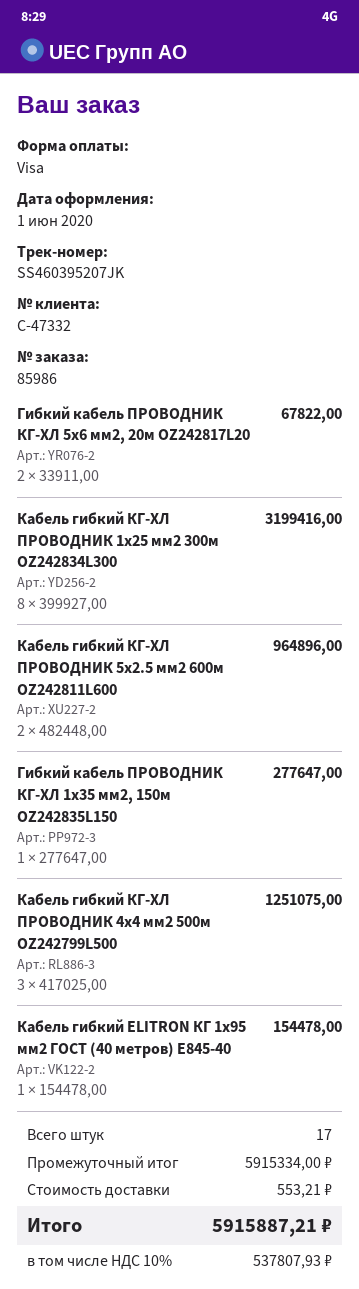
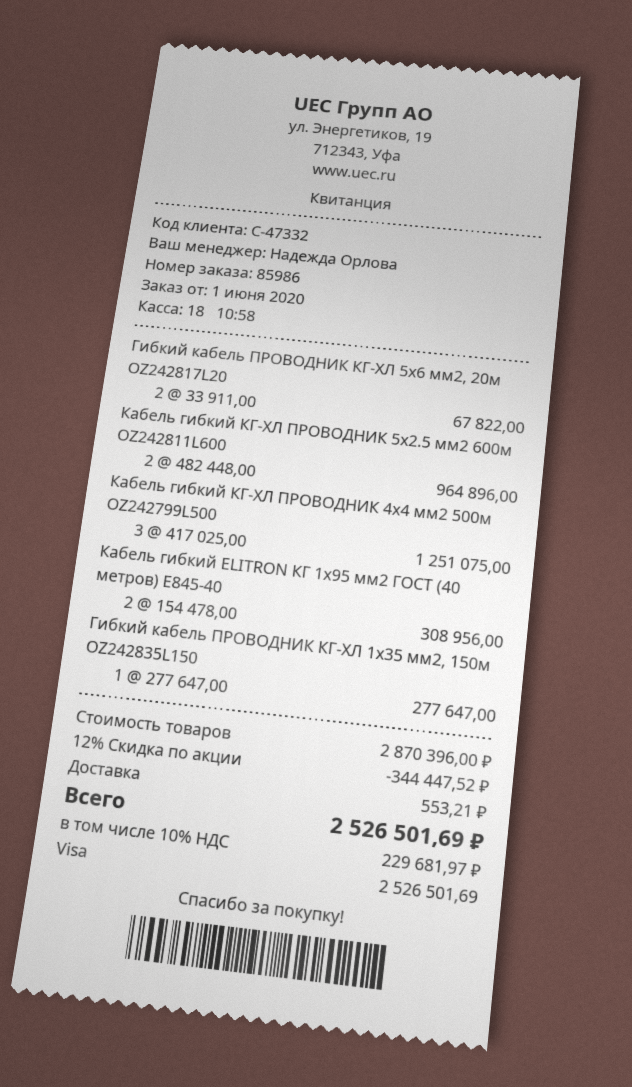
Кабель гибкий КГ-ХЛ ПРОВОДНИК 1x25 мм2 300м OZ242834L300: 8 x 399927.00 = 3199416.00 -> none
Кабель гибкий ELITRON КГ 1x95 мм2 ГОСТ (40 метров) E845-40: 1 x 154478.00 = 154478.00 -> 2 x 154478.00 = 308956.00
subtotal: 5915334.00 -> 2870396.00
discount: none -> 12% = 344447.52
tax: 10% = 537807.93 -> 10% = 229681.97
total: 5915887.21 -> 2526501.69

